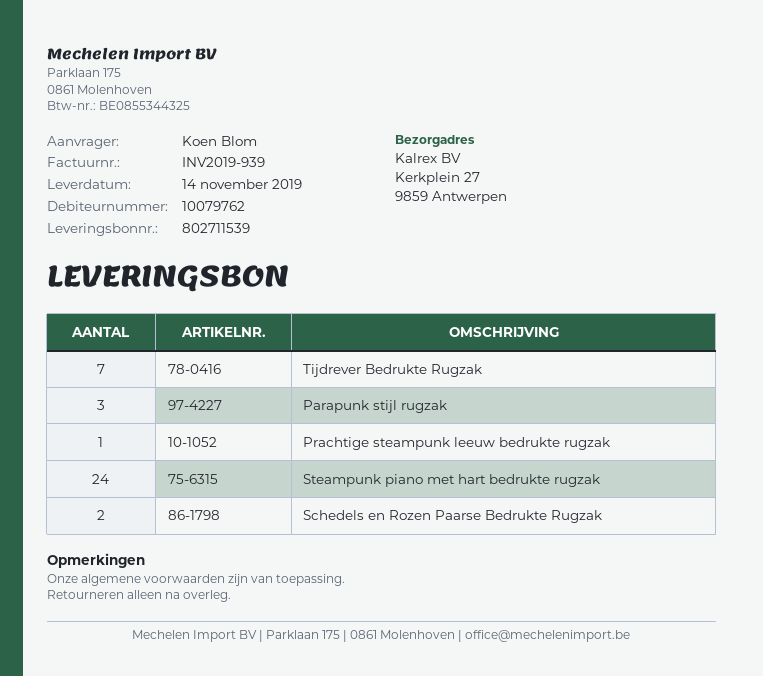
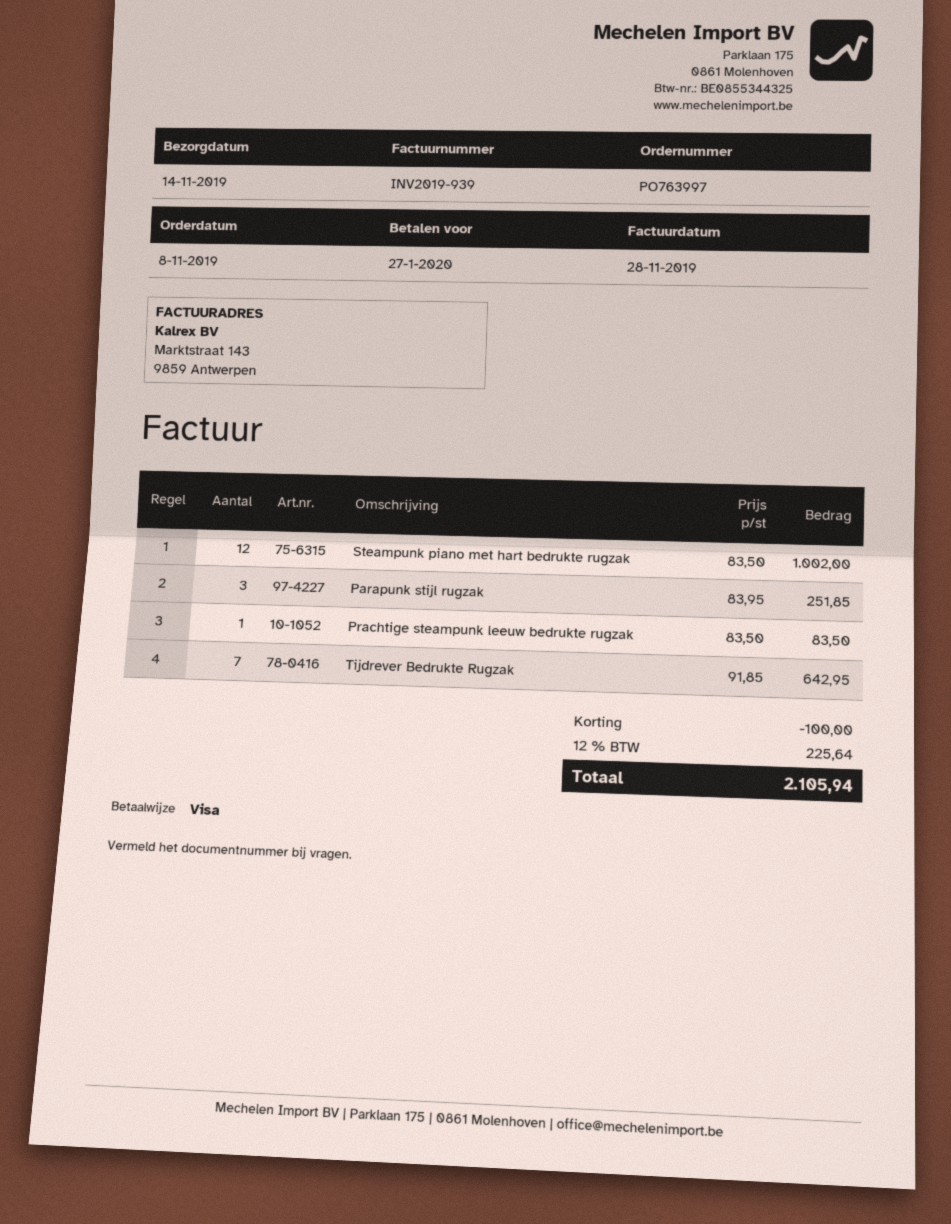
Steampunk piano met hart bedrukte rugzak: 24 -> 12
Schedels en Rozen Paarse Bedrukte Rugzak: 2 -> none

